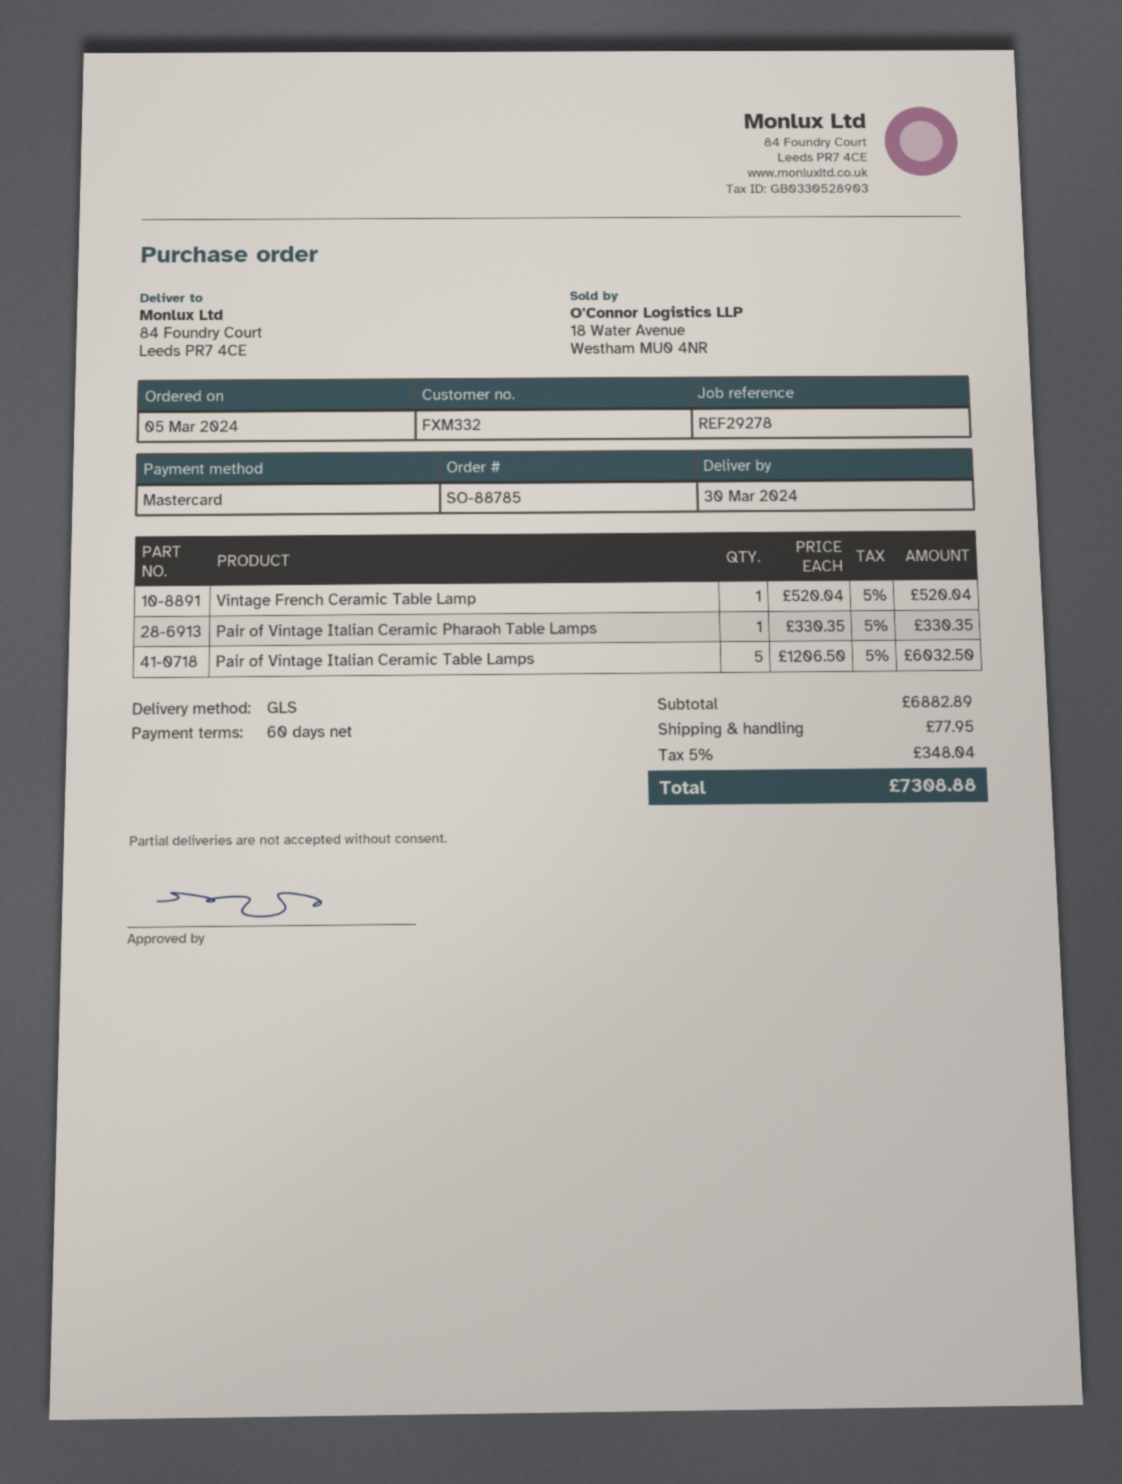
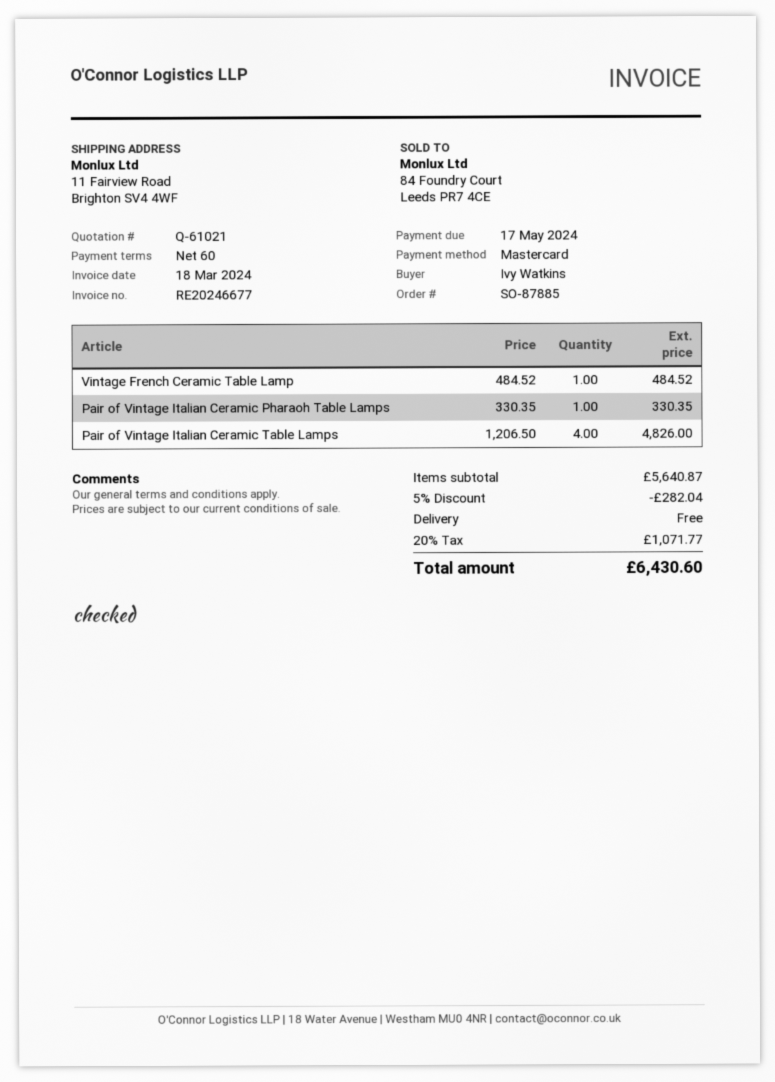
order number: SO-88785 -> SO-87885
ship to: 84 Foundry Court, Leeds PR7 4CE -> 11 Fairview Road, Brighton SV4 4WF
Vintage French Ceramic Table Lamp: 1 x 520.04 = 520.04 -> 1 x 484.52 = 484.52
Pair of Vintage Italian Ceramic Table Lamps: 5 x 1206.50 = 6032.50 -> 4 x 1206.50 = 4826.00
subtotal: 6882.89 -> 5640.87
discount: none -> 5% = 282.04
shipping: 77.95 -> 0.00
tax: 5% = 348.04 -> 20% = 1071.77
total: 7308.88 -> 6430.60

